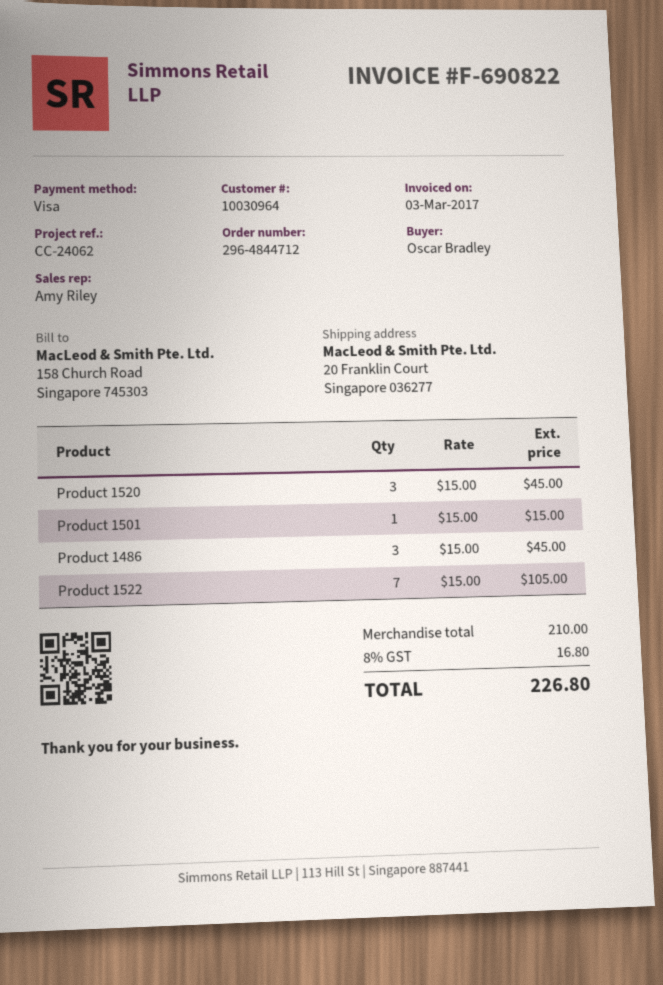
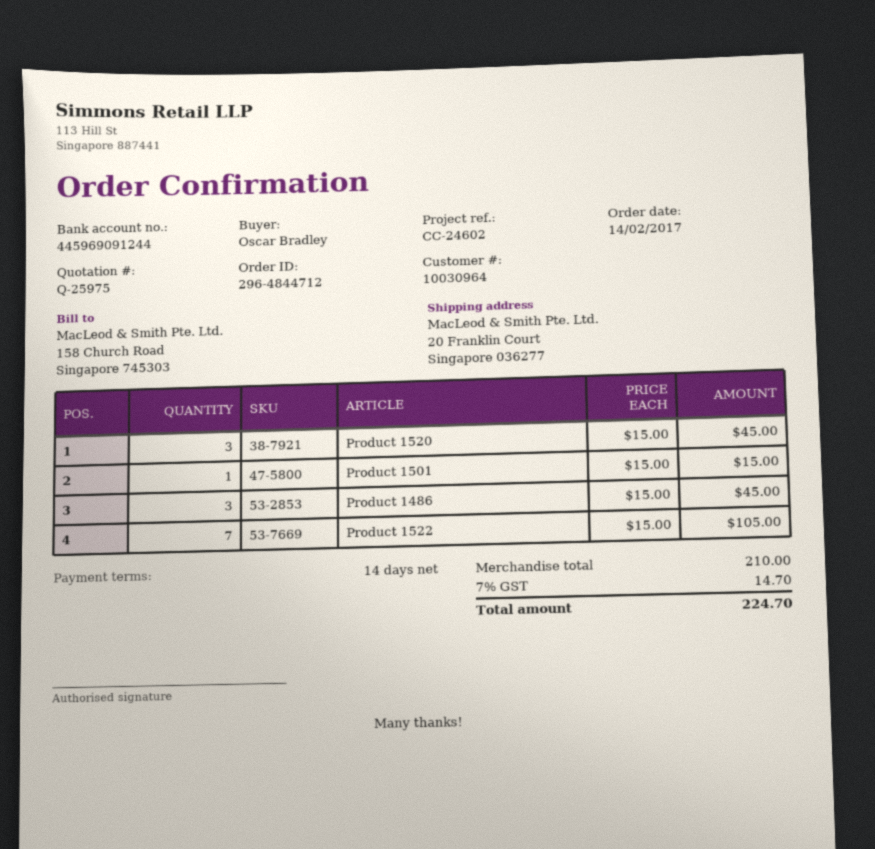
reference: CC-24062 -> CC-24602
tax: 8% = 16.80 -> 7% = 14.70
total: 226.80 -> 224.70

